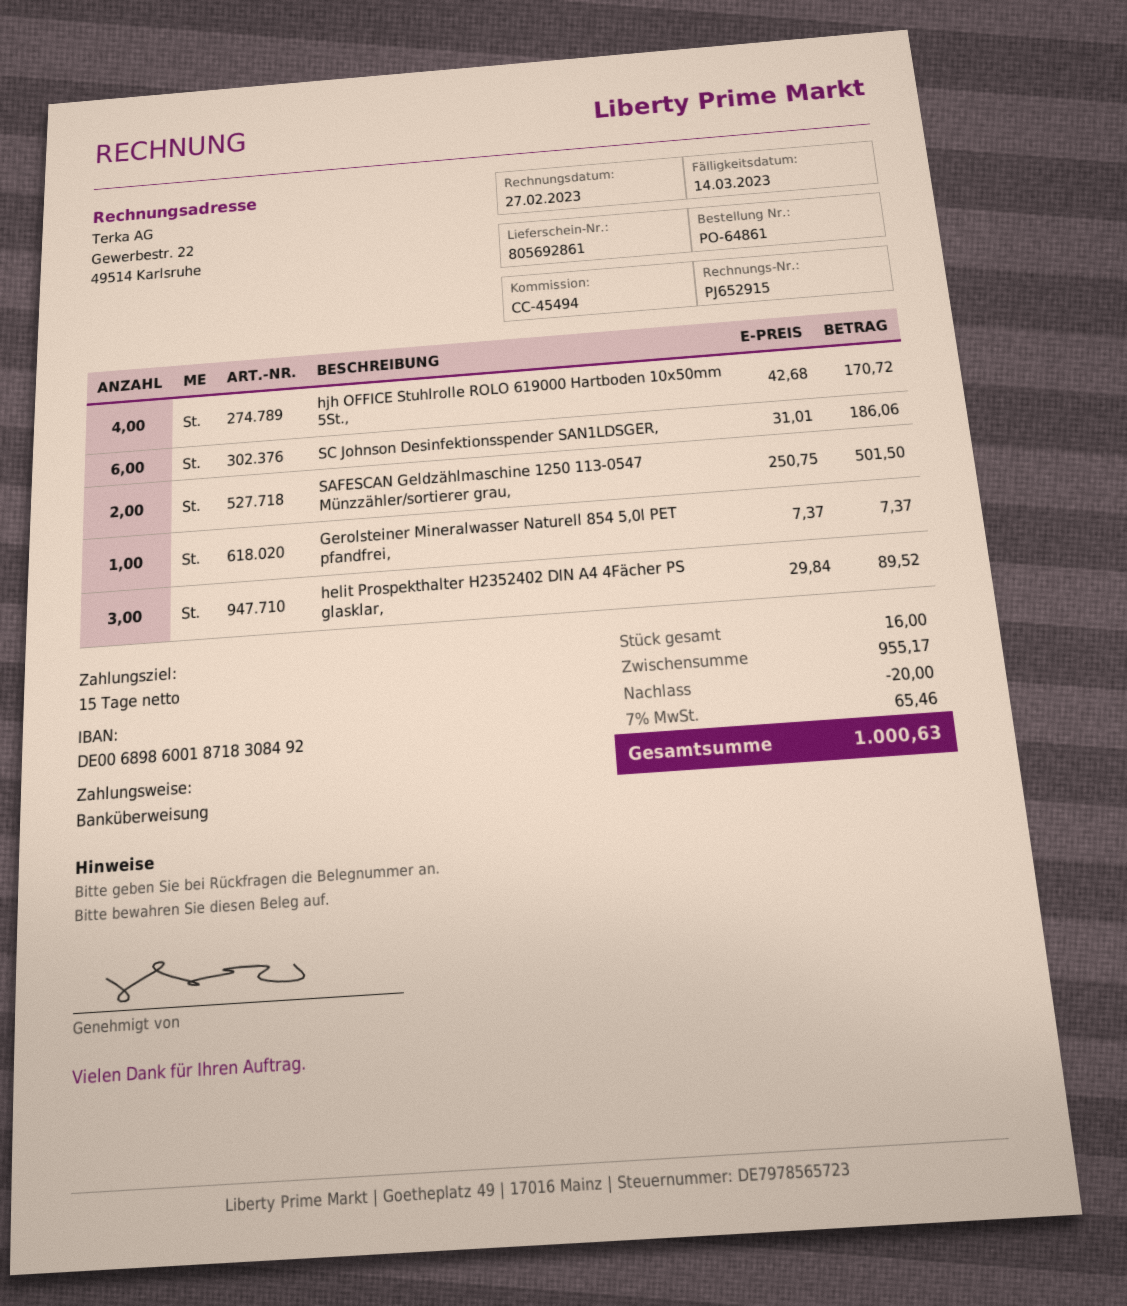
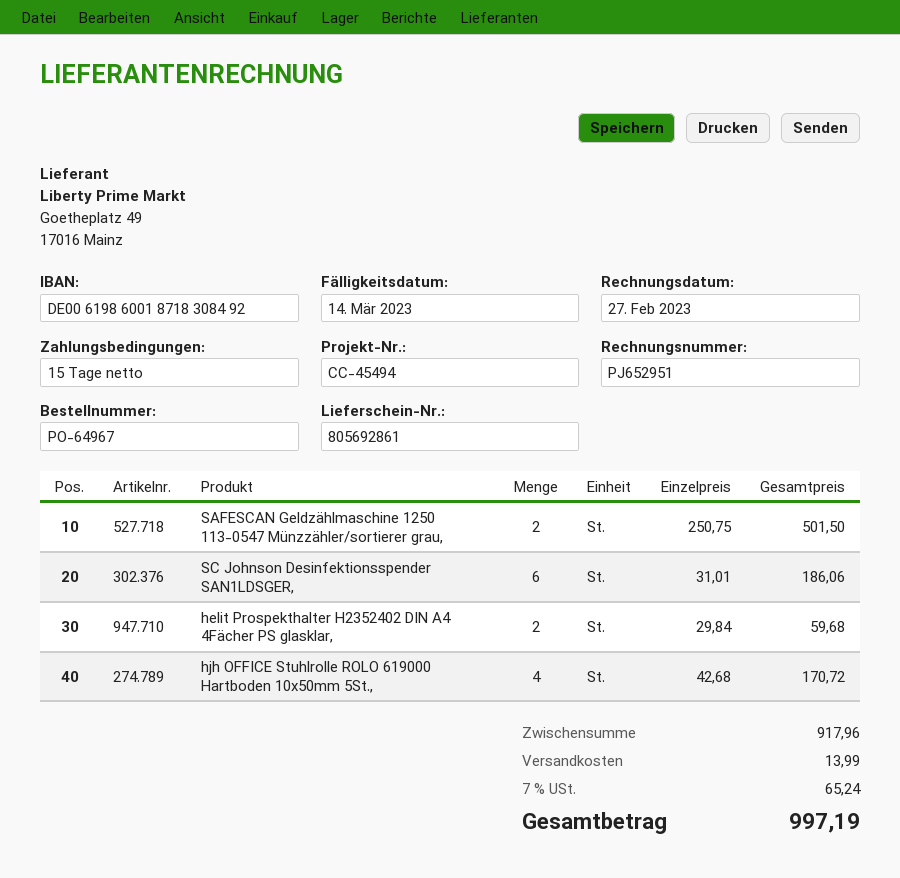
order number: PO-64861 -> PO-64967
invoice number: PJ652915 -> PJ652951
bank account: DE00689860018718308492 -> DE00619860018718308492
Gerolsteiner Mineralwasser Naturell 854 5,0l PET pfandfrei,: 1 x 7.37 = 7.37 -> none
helit Prospekthalter H2352402 DIN A4 4Fächer PS glasklar,: 3 x 29.84 = 89.52 -> 2 x 29.84 = 59.68
subtotal: 955.17 -> 917.96
discount: 20.00 -> none
shipping: none -> 13.99
tax: 7% = 65.46 -> 7% = 65.24
total: 1000.63 -> 997.19

